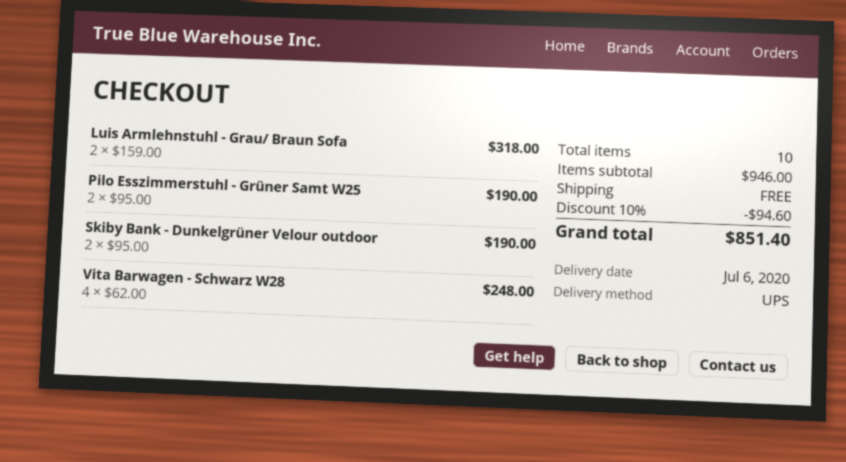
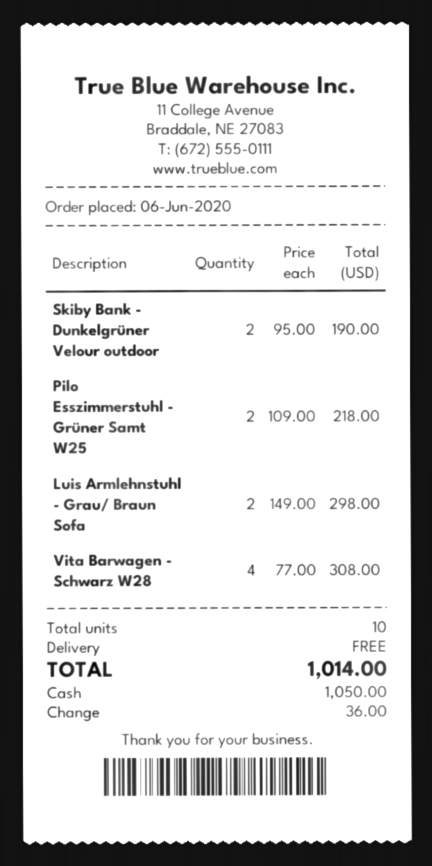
Luis Armlehnstuhl - Grau/ Braun Sofa: 2 x 159.00 = 318.00 -> 2 x 149.00 = 298.00
Pilo Esszimmerstuhl - Grüner Samt W25: 2 x 95.00 = 190.00 -> 2 x 109.00 = 218.00
Vita Barwagen - Schwarz W28: 4 x 62.00 = 248.00 -> 4 x 77.00 = 308.00
discount: 10% = 94.60 -> none
total: 851.40 -> 1014.00

